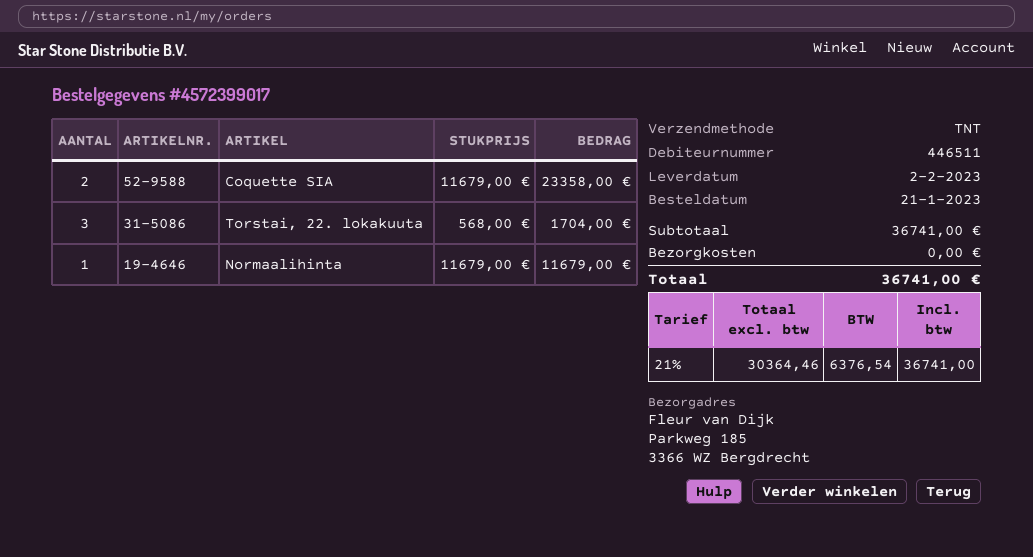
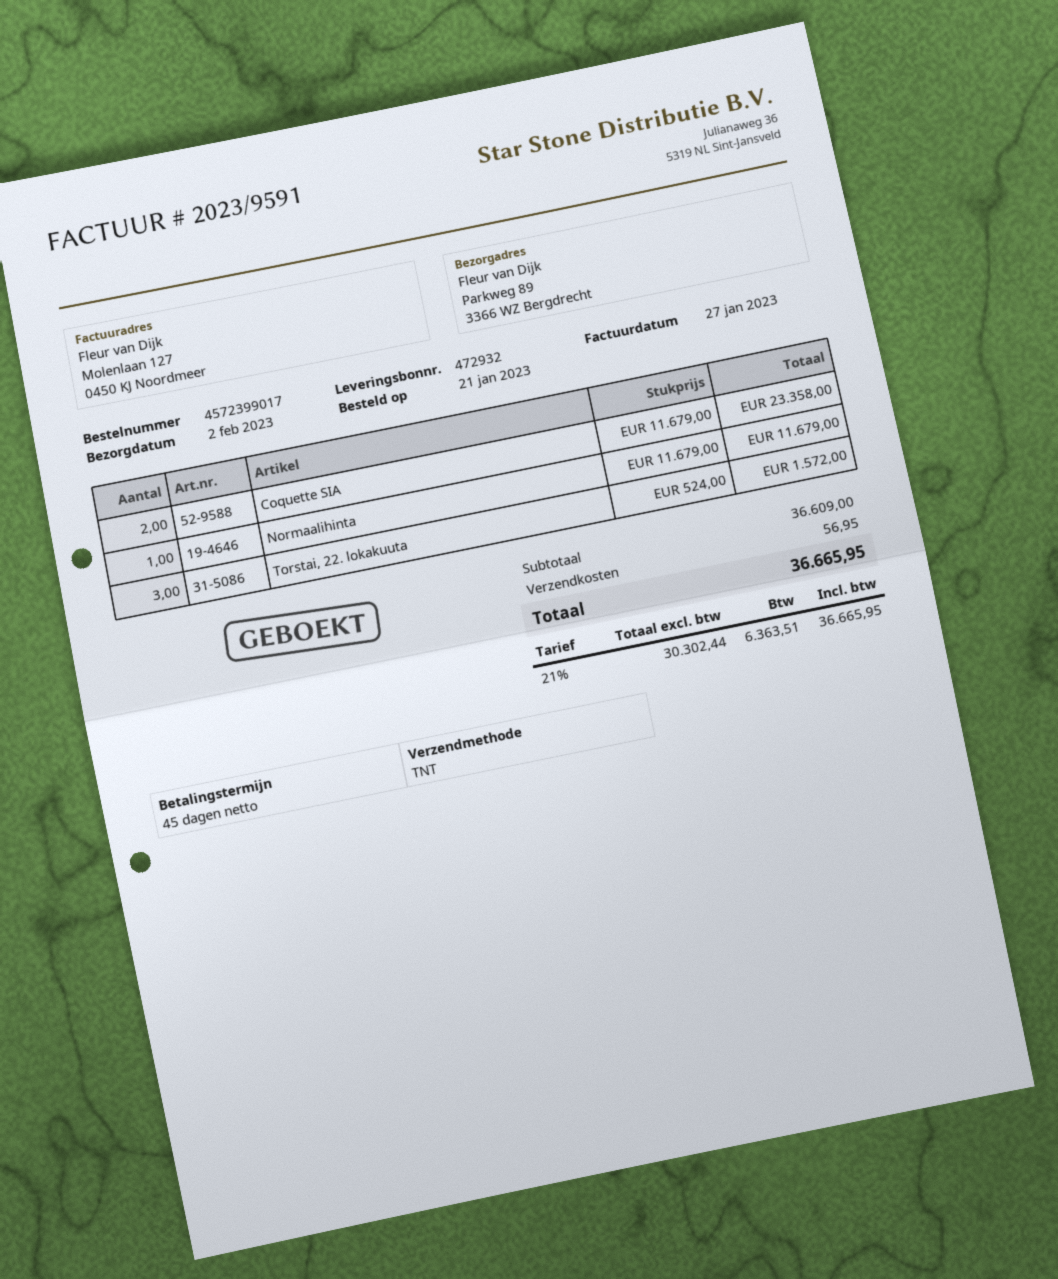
ship to: Parkweg 185, 3366 WZ Bergdrecht -> Parkweg 89, 3366 WZ Bergdrecht
Torstai, 22. lokakuuta: 3 x 568.00 = 1704.00 -> 3 x 524.00 = 1572.00
subtotal: 36741.00 -> 36609.00
shipping: 0.00 -> 56.95
net: 30364.46 -> 30302.44
tax: 21% = 6376.54 -> 21% = 6363.51
total: 36741.00 -> 36665.95

